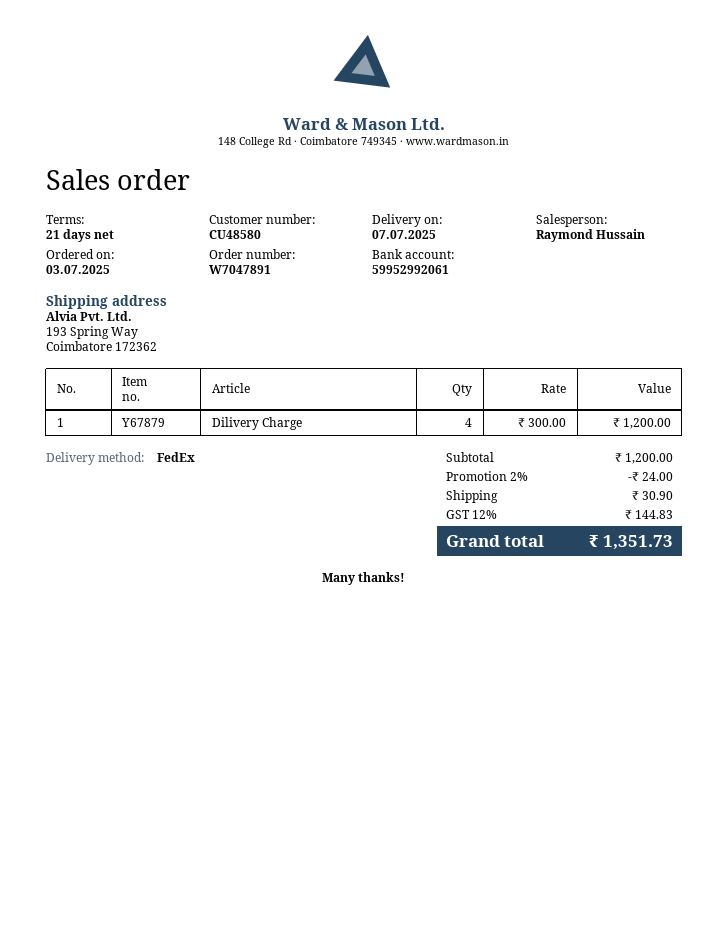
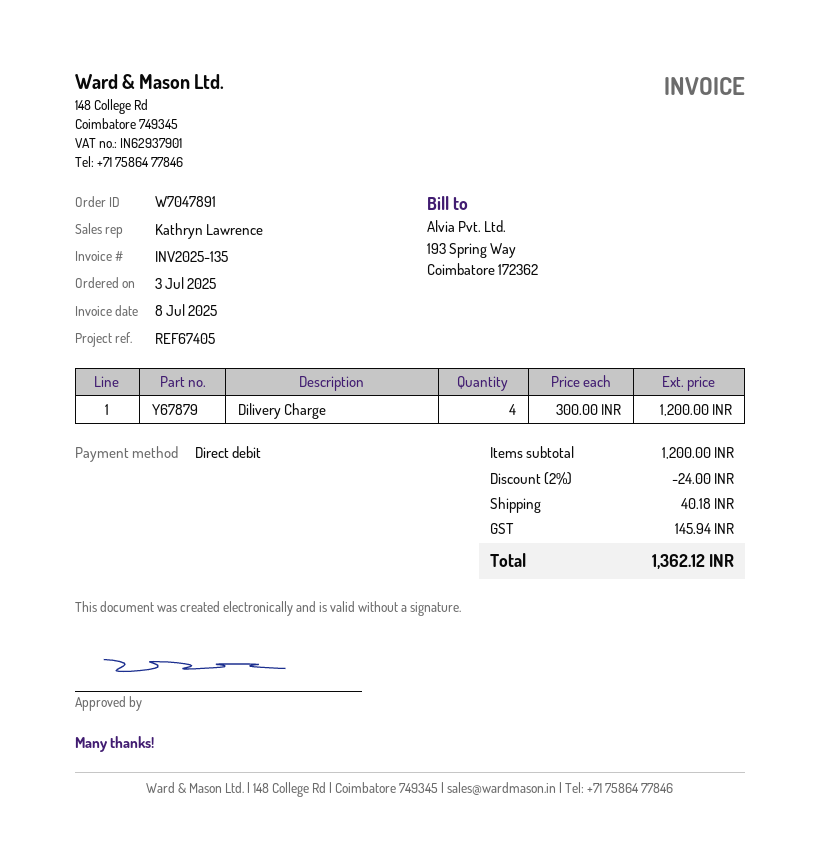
sales rep: Raymond Hussain -> Kathryn Lawrence
shipping: 30.90 -> 40.18
tax: 144.83 -> 145.94
total: 1351.73 -> 1362.12

